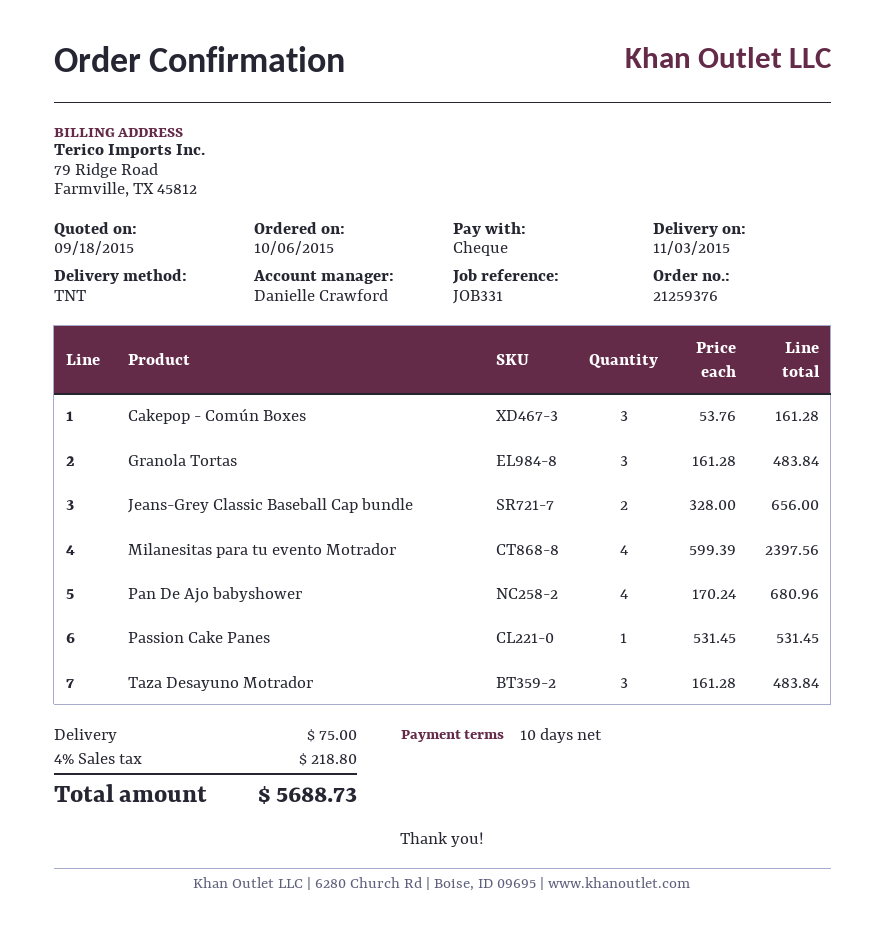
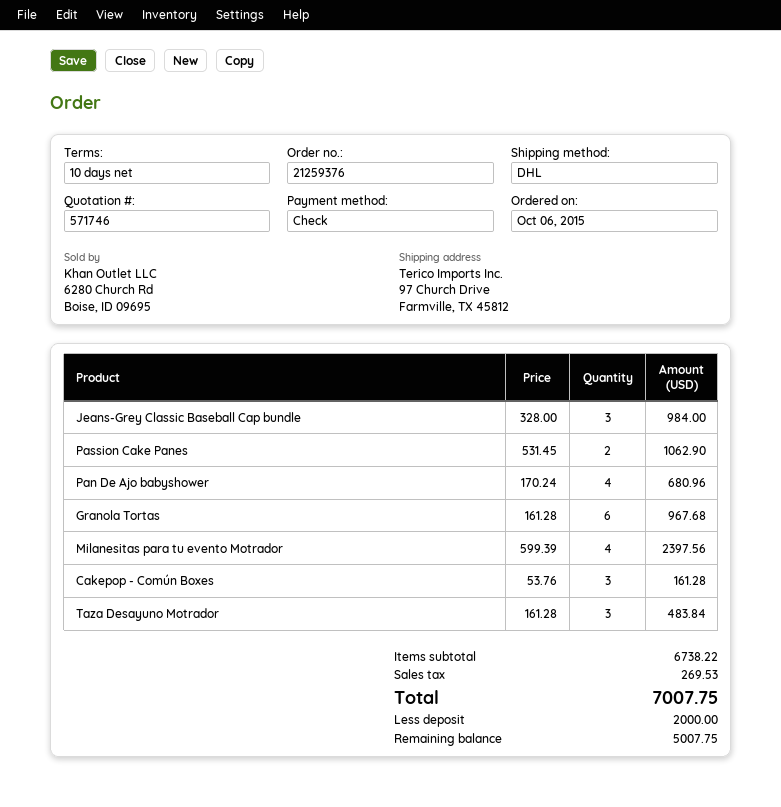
shipping method: TNT -> DHL
Granola Tortas: 3 x 161.28 = 483.84 -> 6 x 161.28 = 967.68
Jeans-Grey Classic Baseball Cap bundle: 2 x 328.00 = 656.00 -> 3 x 328.00 = 984.00
Passion Cake Panes: 1 x 531.45 = 531.45 -> 2 x 531.45 = 1062.90
shipping: 75.00 -> none
tax: 218.80 -> 269.53
total: 5688.73 -> 7007.75

